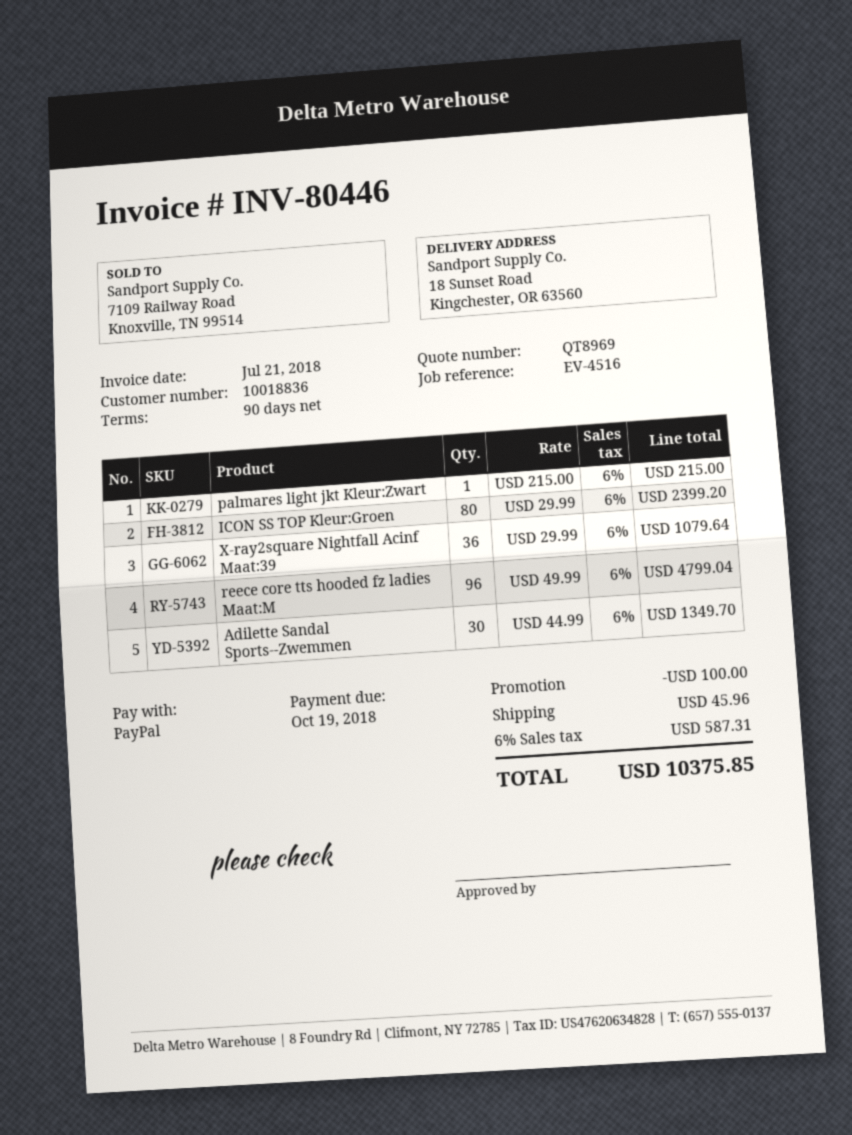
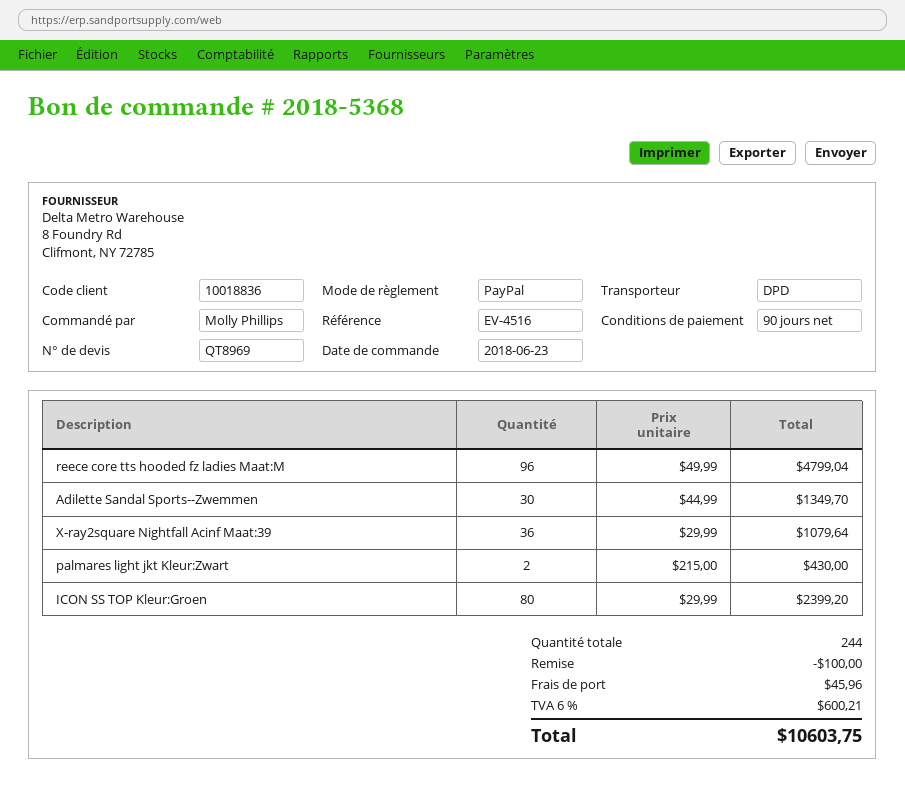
palmares light jkt Kleur:Zwart: 1 x 215.00 = 215.00 -> 2 x 215.00 = 430.00
tax: 6% = 587.31 -> 6% = 600.21
total: 10375.85 -> 10603.75

